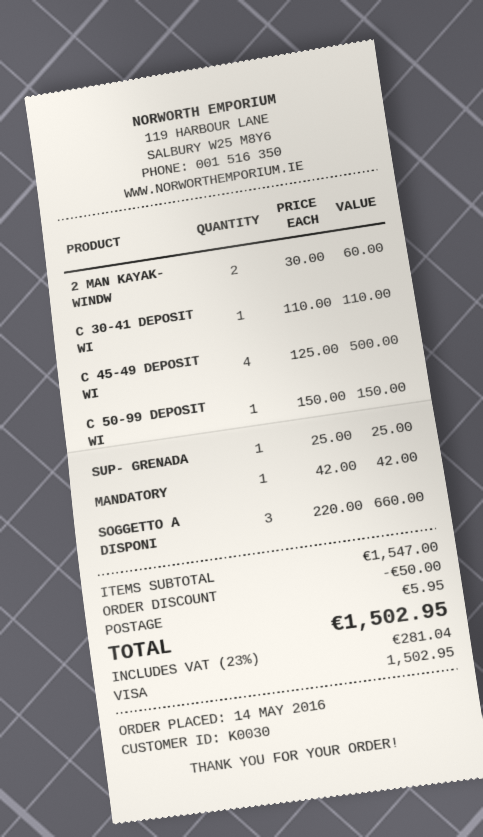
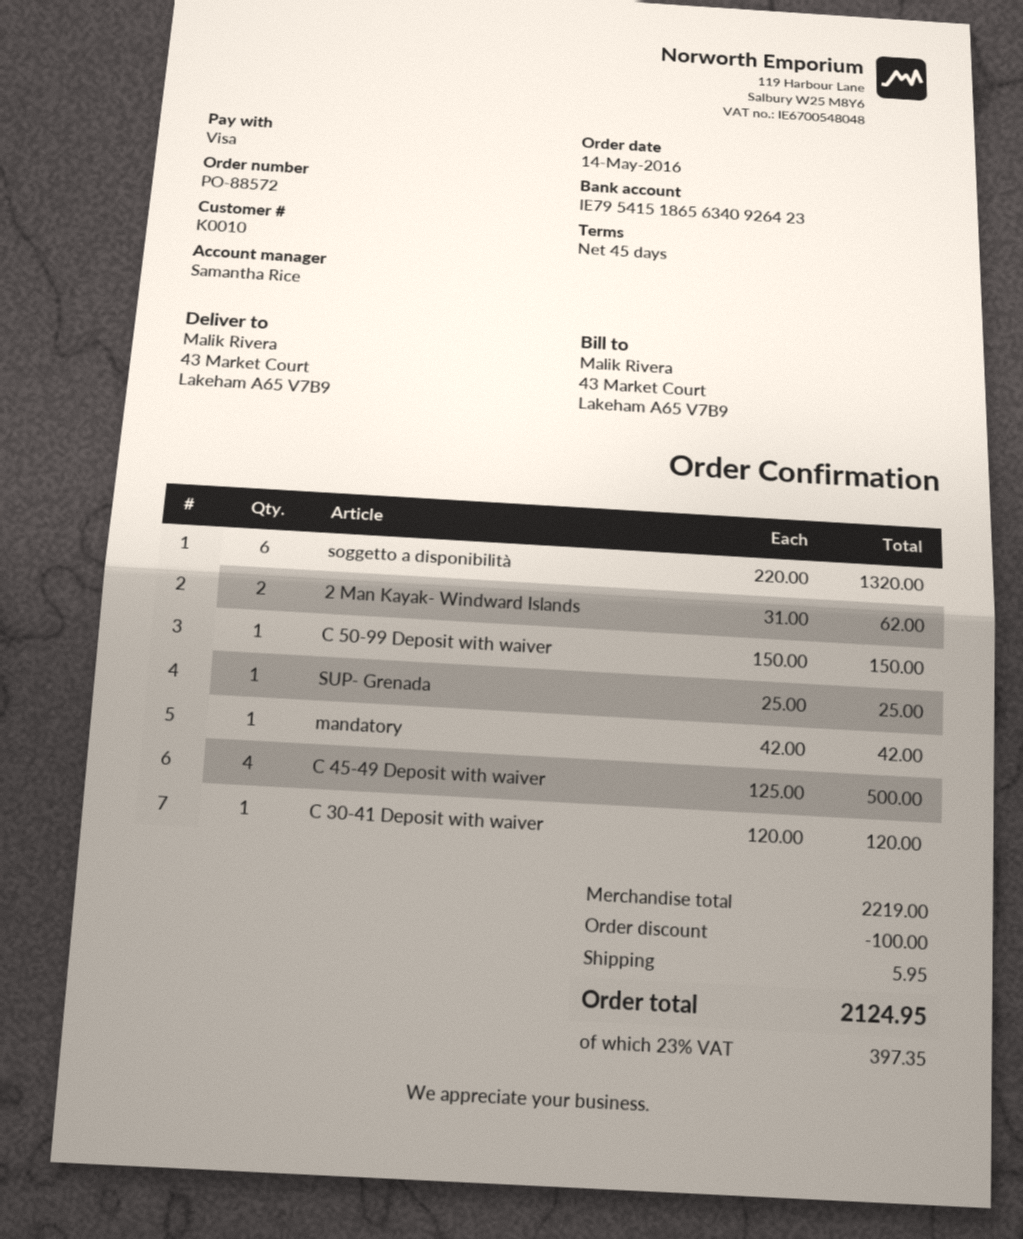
customer number: K0030 -> K0010
2 MAN KAYAK- WINDW: 2 x 30.00 = 60.00 -> 2 x 31.00 = 62.00
C 30-41 DEPOSIT WI: 1 x 110.00 = 110.00 -> 1 x 120.00 = 120.00
SOGGETTO A DISPONI: 3 x 220.00 = 660.00 -> 6 x 220.00 = 1320.00
subtotal: 1547.00 -> 2219.00
discount: 50.00 -> 100.00
tax: 23% = 281.04 -> 23% = 397.35
total: 1502.95 -> 2124.95

